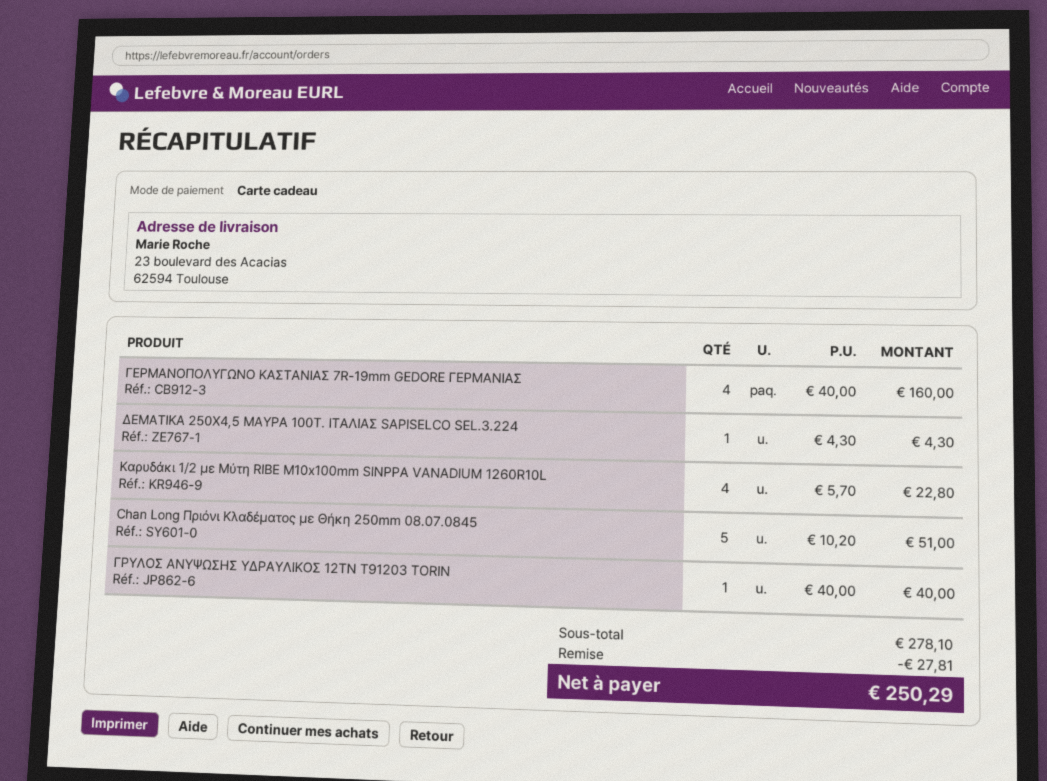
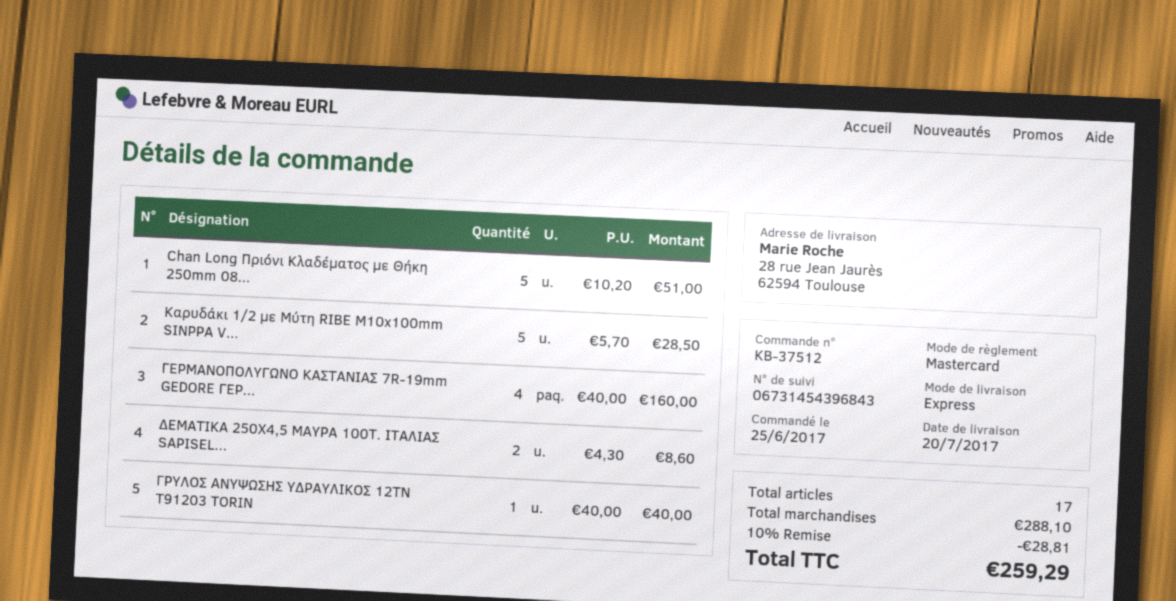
payment method: gift card -> Mastercard
ship to: 23 boulevard des Acacias, 62594 Toulouse -> 28 rue Jean Jaurès, 62594 Toulouse
ΔΕΜΑΤΙΚΑ 250Χ4,5 ΜΑΥΡΑ 100Τ. ΙΤΑΛΙΑΣ SAPISELCO SEL.3.224: 1 x 4.30 = 4.30 -> 2 x 4.30 = 8.60
Καρυδάκι 1/2 με Μύτη RIBE M10x100mm SINPPA VANADIUM 1260R10L: 4 x 5.70 = 22.80 -> 5 x 5.70 = 28.50
subtotal: 278.10 -> 288.10
discount: 27.81 -> 28.81
total: 250.29 -> 259.29

